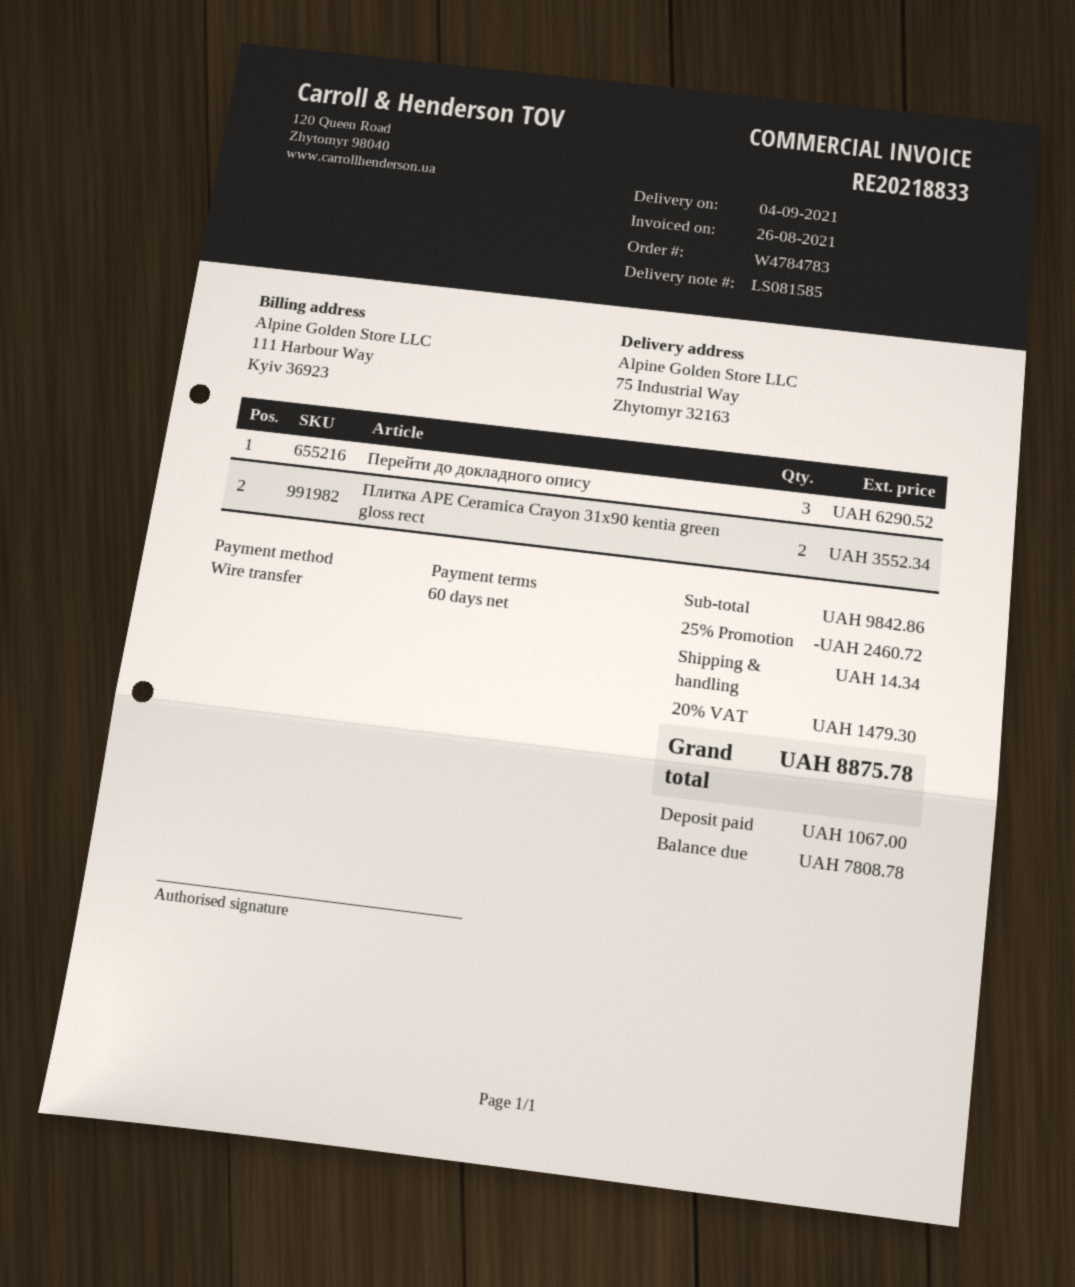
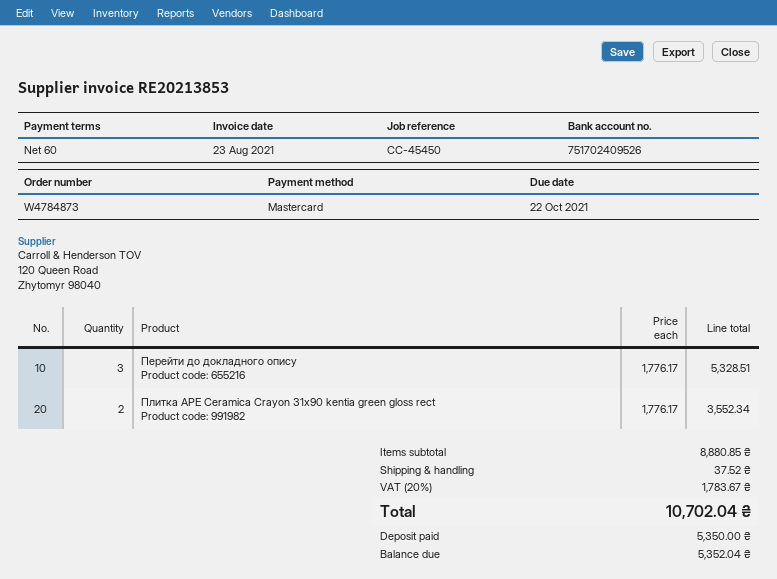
order number: W4784783 -> W4784873
invoice number: RE20218833 -> RE20213853
invoice date: 2021-08-26 -> 2021-08-23
payment method: bank transfer -> Mastercard
Перейти до докладного опису: 3 for 6290.52 -> 3 for 5328.51
subtotal: 9842.86 -> 8880.85
discount: 25% = 2460.72 -> none
shipping: 14.34 -> 37.52
tax: 20% = 1479.30 -> 20% = 1783.67
total: 8875.78 -> 10702.04
deposit: 1067.00 -> 5350.00
balance: 7808.78 -> 5352.04

